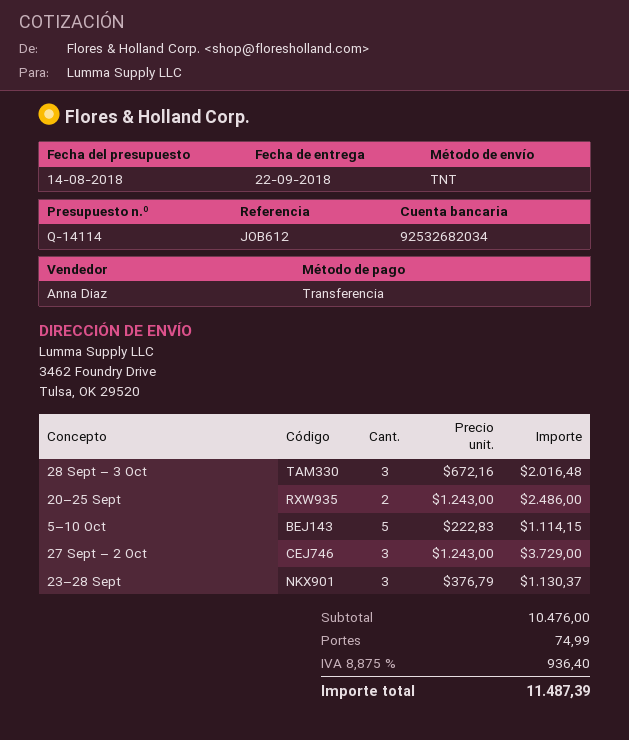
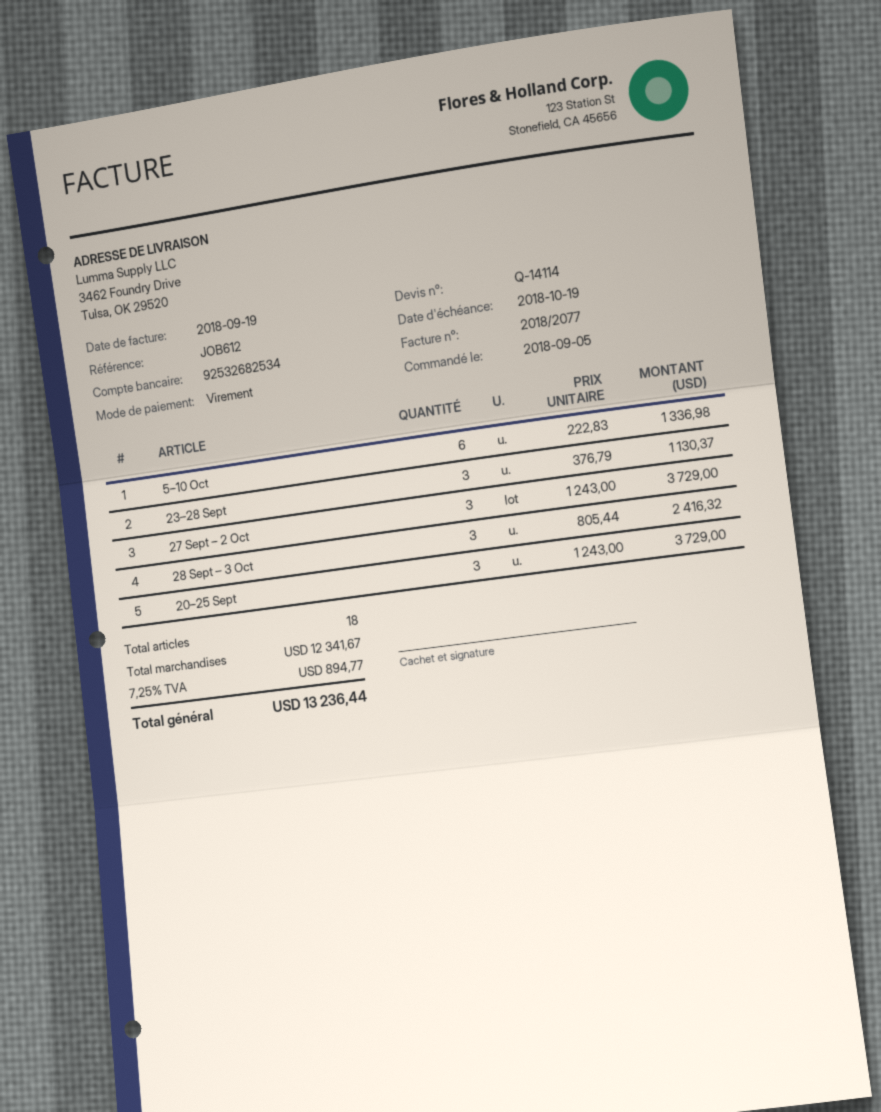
bank account: 92532682034 -> 92532682534
28 Sept – 3 Oct: 3 x 672.16 = 2016.48 -> 3 x 805.44 = 2416.32
20–25 Sept: 2 x 1243.00 = 2486.00 -> 3 x 1243.00 = 3729.00
5–10 Oct: 5 x 222.83 = 1114.15 -> 6 x 222.83 = 1336.98
subtotal: 10476.00 -> 12341.67
shipping: 74.99 -> none
tax: 8.875% = 936.40 -> 7.25% = 894.77
total: 11487.39 -> 13236.44

